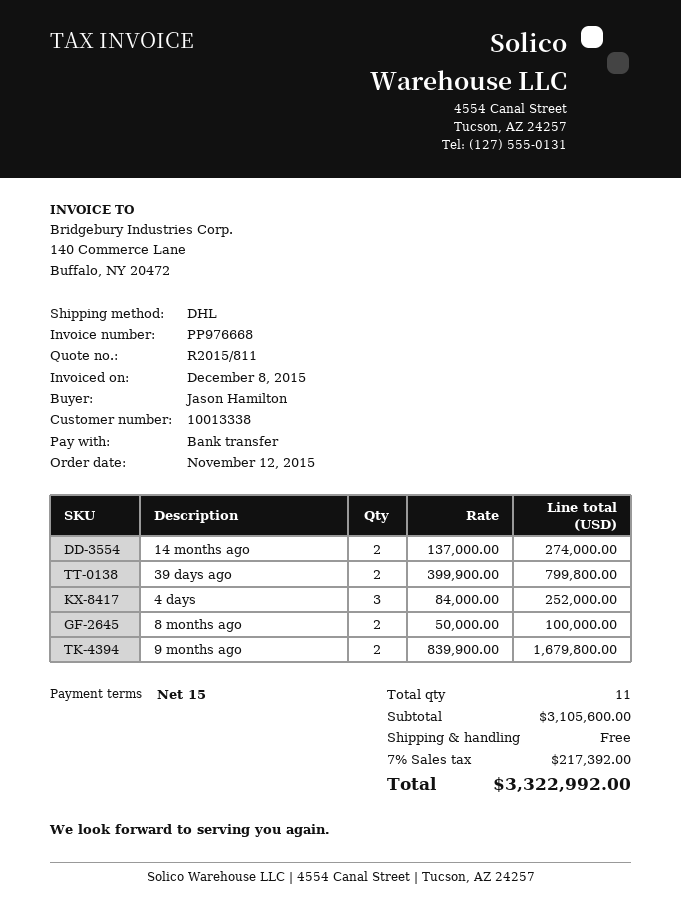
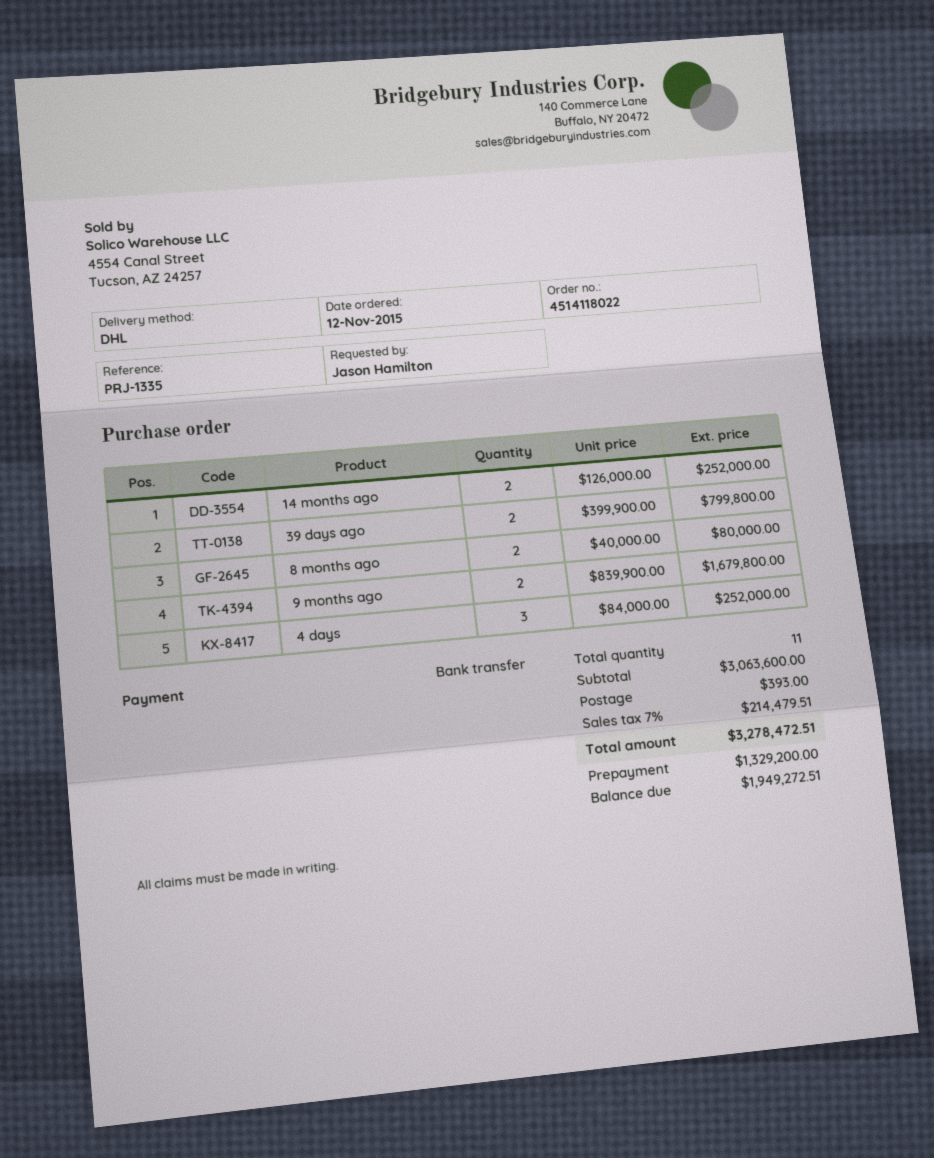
14 months ago: 2 x 137000.00 = 274000.00 -> 2 x 126000.00 = 252000.00
8 months ago: 2 x 50000.00 = 100000.00 -> 2 x 40000.00 = 80000.00
subtotal: 3105600.00 -> 3063600.00
shipping: 0.00 -> 393.00
tax: 7% = 217392.00 -> 7% = 214479.51
total: 3322992.00 -> 3278472.51

